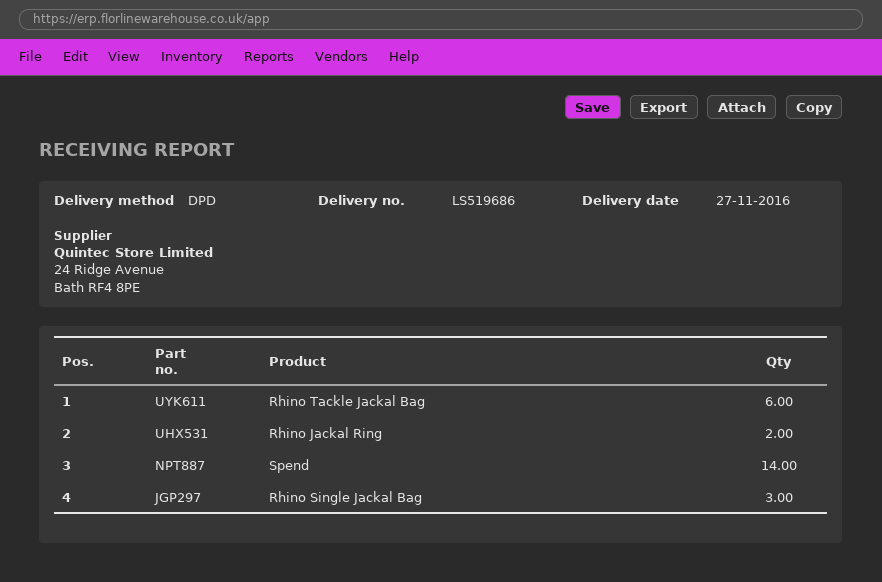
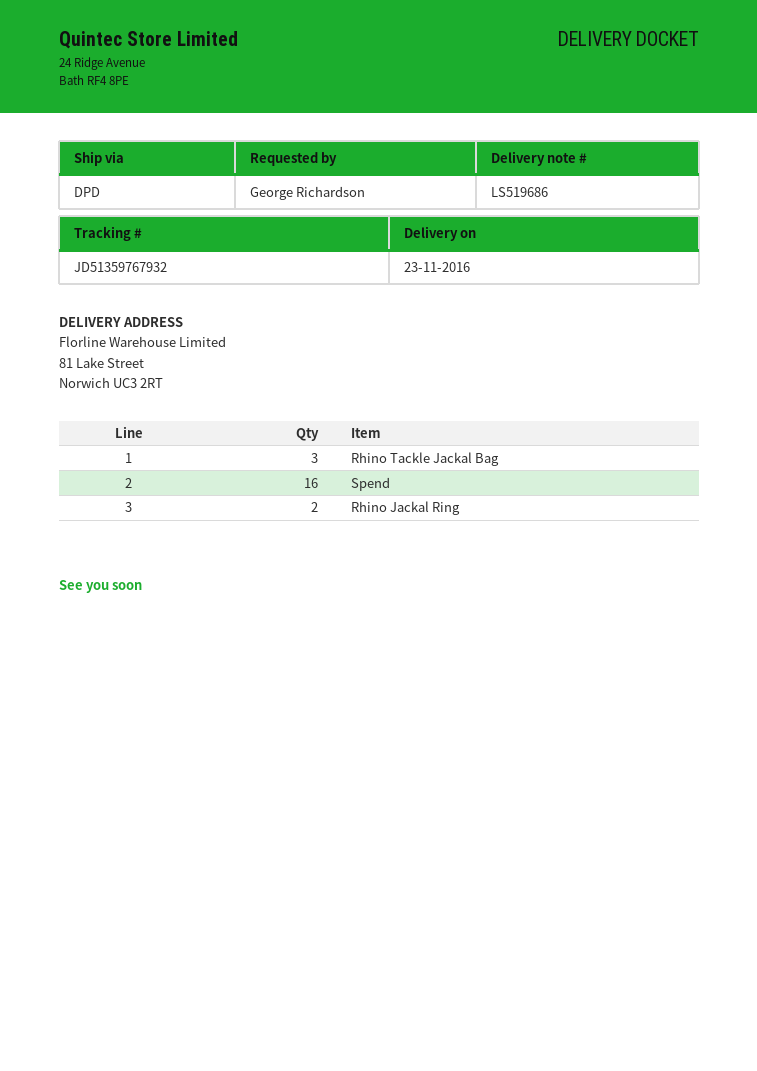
delivery date: 2016-11-27 -> 2016-11-23
Rhino Tackle Jackal Bag: 6 -> 3
Spend: 14 -> 16
Rhino Single Jackal Bag: 3 -> none

